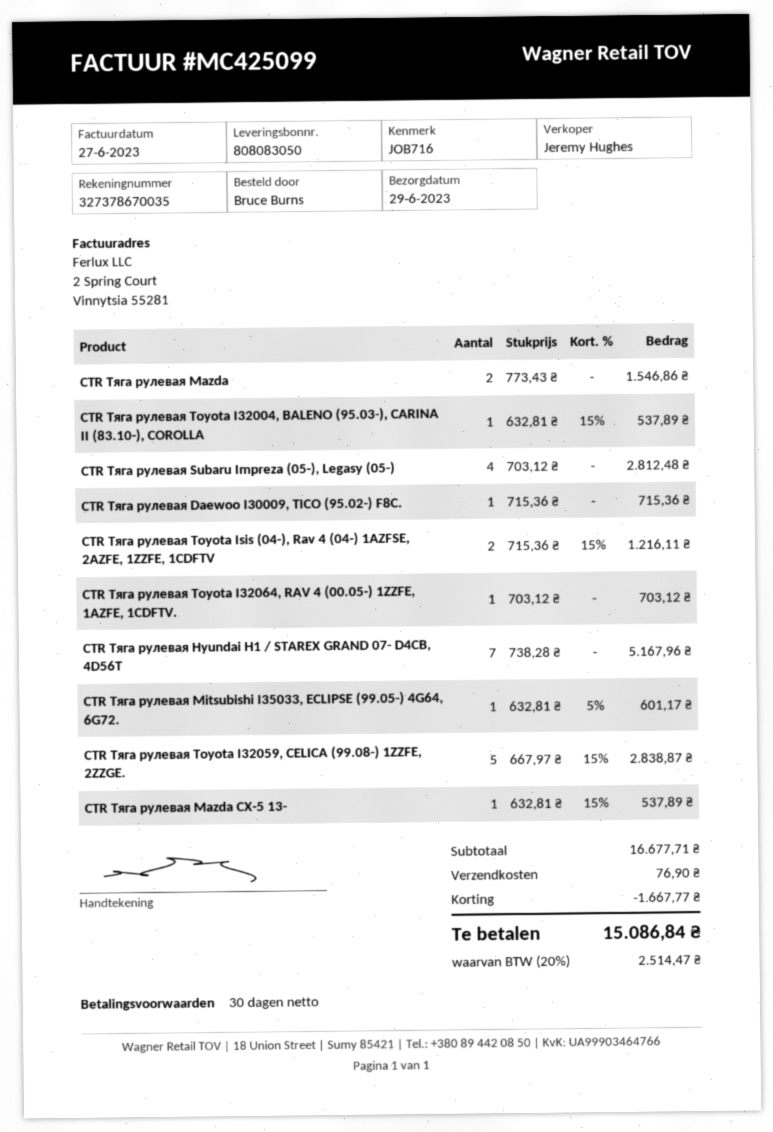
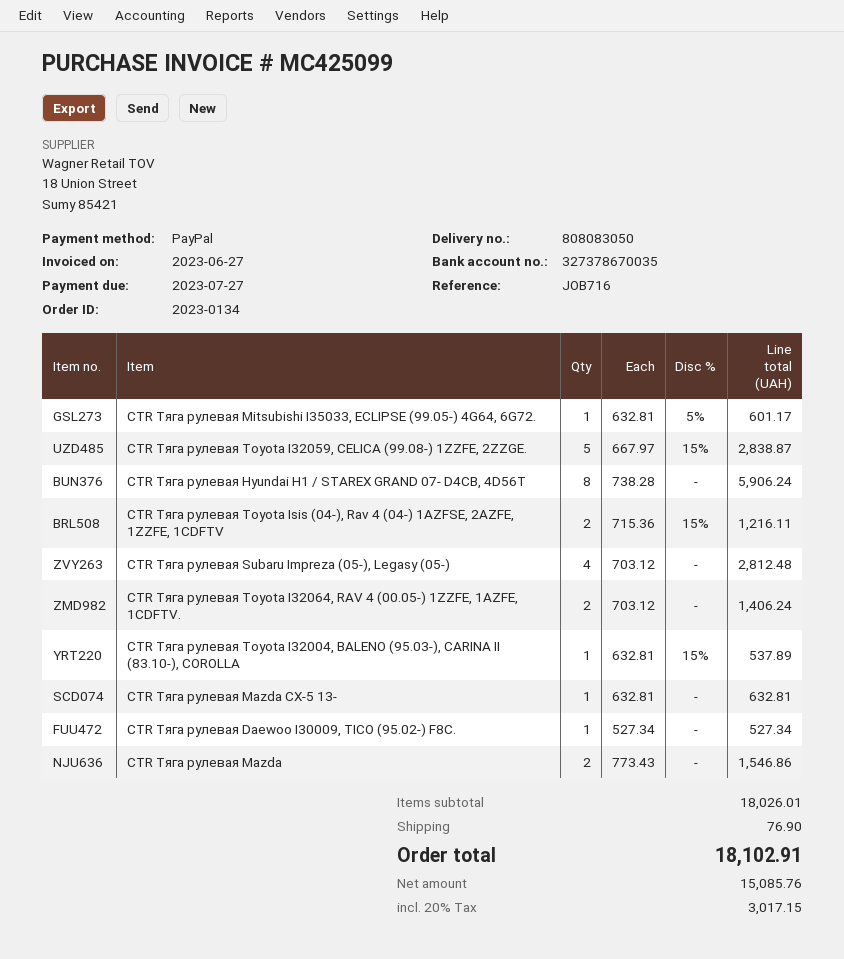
CTR Тяга рулевая Daewoo I30009, TICO (95.02-) F8C.: 1 x 715.36 = 715.36 -> 1 x 527.34 = 527.34
CTR Тяга рулевая Toyota I32064, RAV 4 (00.05-) 1ZZFE, 1AZFE, 1CDFTV.: 1 x 703.12 = 703.12 -> 2 x 703.12 = 1406.24
CTR Тяга рулевая Hyundai H1 / STAREX GRAND 07- D4CB, 4D56T: 7 x 738.28 = 5167.96 -> 8 x 738.28 = 5906.24
CTR Тяга рулевая Mazda CX-5 13-: 1 x 632.81 - 15% = 537.89 -> 1 x 632.81 = 632.81
subtotal: 16677.71 -> 18026.01
discount: 1667.77 -> none
tax: 20% = 2514.47 -> 20% = 3017.15
total: 15086.84 -> 18102.91

